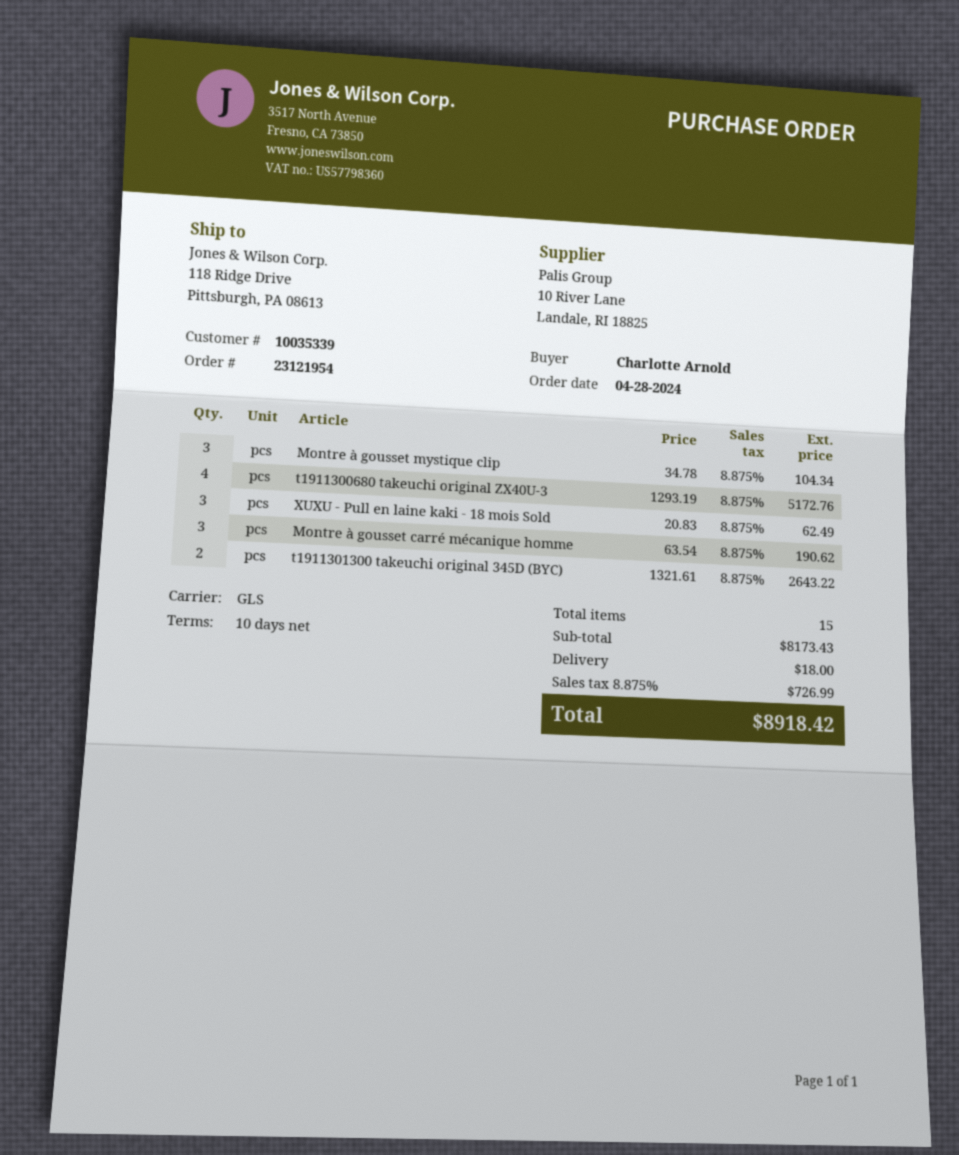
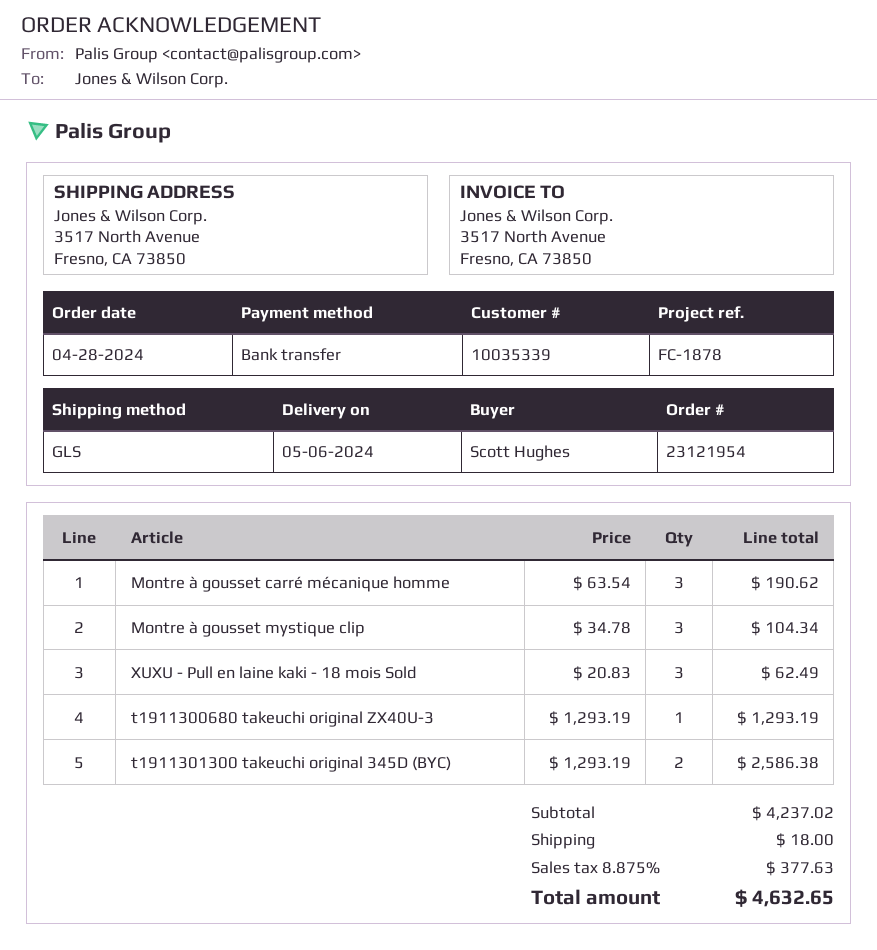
ordered by: Charlotte Arnold -> Scott Hughes
ship to: 118 Ridge Drive, Pittsburgh, PA 08613 -> 3517 North Avenue, Fresno, CA 73850
t1911300680 takeuchi original ZX40U-3: 4 x 1293.19 = 5172.76 -> 1 x 1293.19 = 1293.19
t1911301300 takeuchi original 345D (BYC): 2 x 1321.61 = 2643.22 -> 2 x 1293.19 = 2586.38
subtotal: 8173.43 -> 4237.02
tax: 8.875% = 726.99 -> 8.875% = 377.63
total: 8918.42 -> 4632.65

